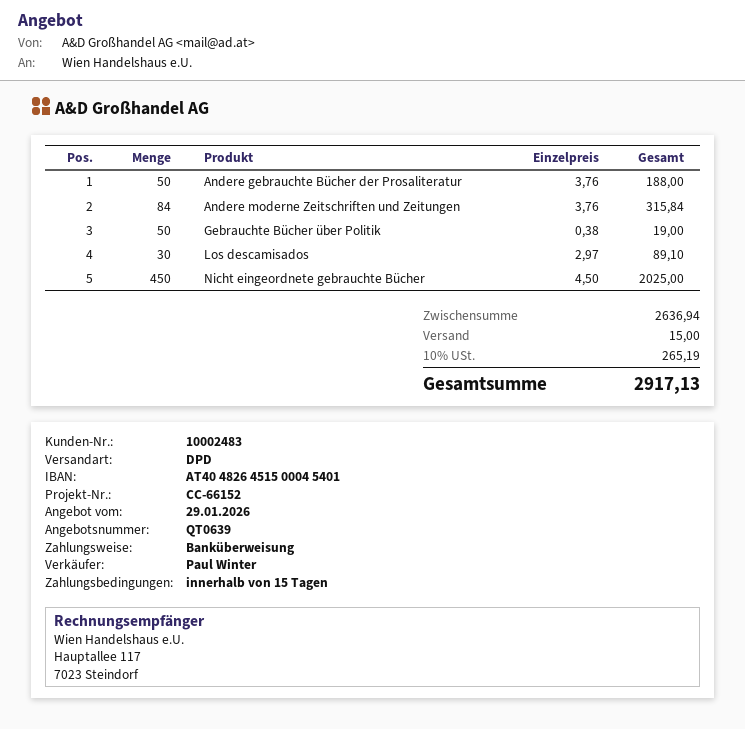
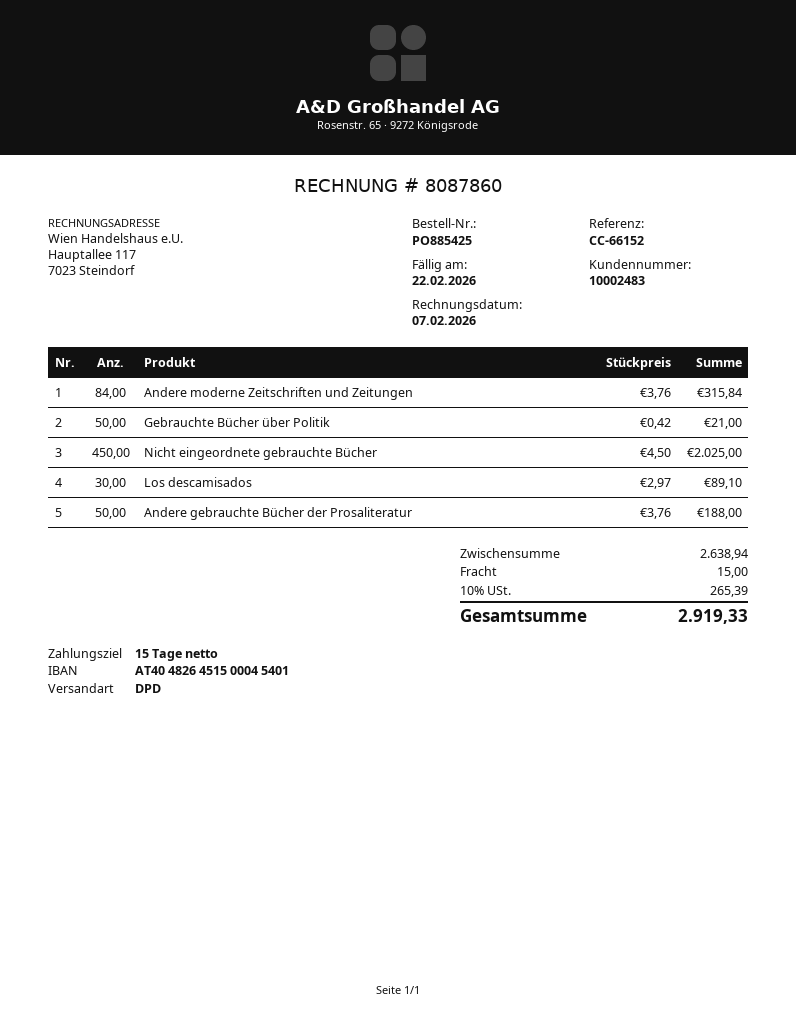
Gebrauchte Bücher über Politik: 50 x 0.38 = 19.00 -> 50 x 0.42 = 21.00
subtotal: 2636.94 -> 2638.94
tax: 10% = 265.19 -> 10% = 265.39
total: 2917.13 -> 2919.33

